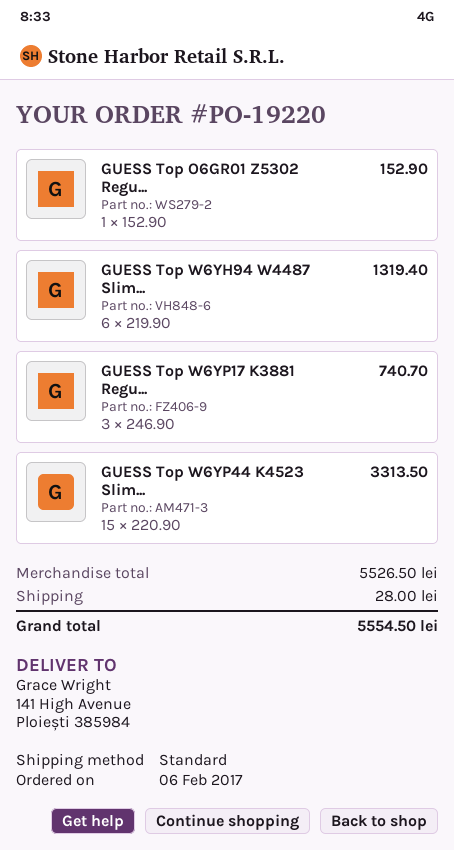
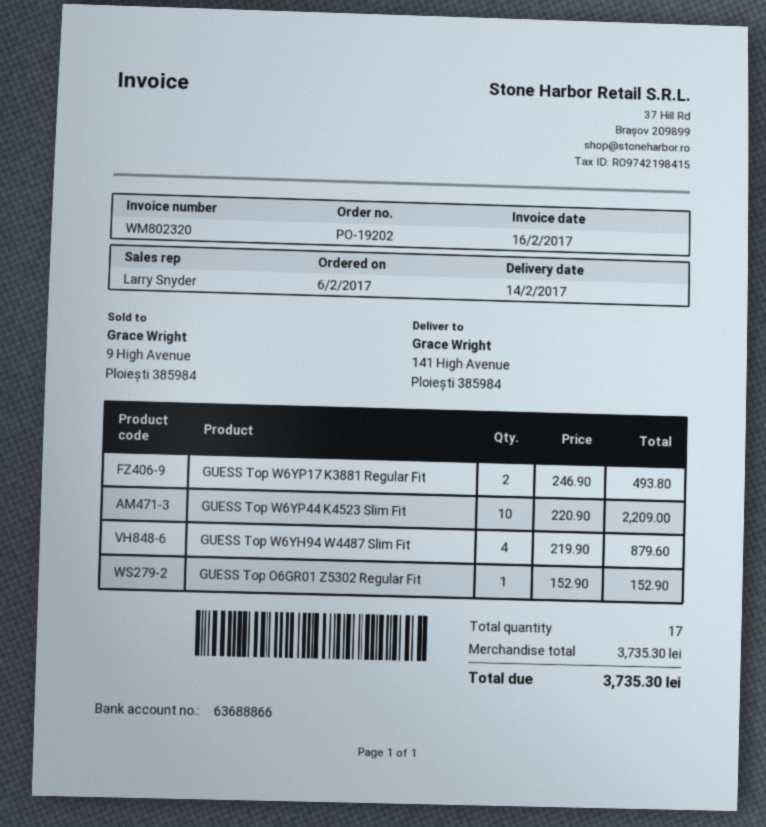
order number: PO-19220 -> PO-19202
GUESS Top W6YH94 W4487 Slim...: 6 x 219.90 = 1319.40 -> 4 x 219.90 = 879.60
GUESS Top W6YP17 K3881 Regu...: 3 x 246.90 = 740.70 -> 2 x 246.90 = 493.80
GUESS Top W6YP44 K4523 Slim...: 15 x 220.90 = 3313.50 -> 10 x 220.90 = 2209.00
subtotal: 5526.50 -> 3735.30
shipping: 28.00 -> none
total: 5554.50 -> 3735.30

